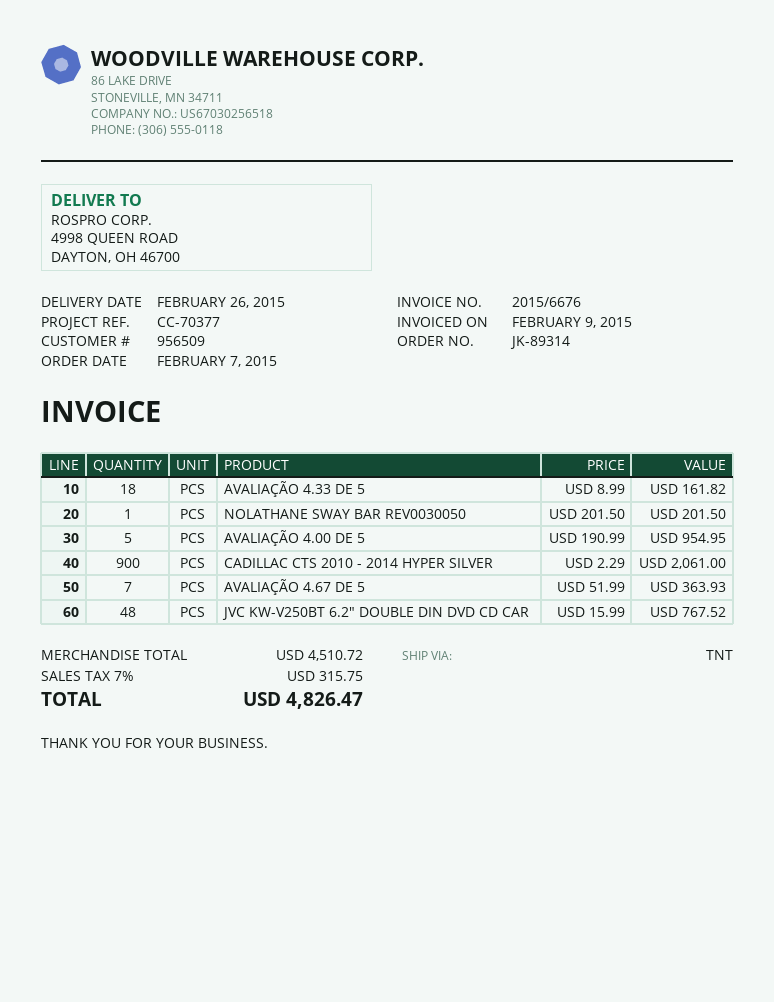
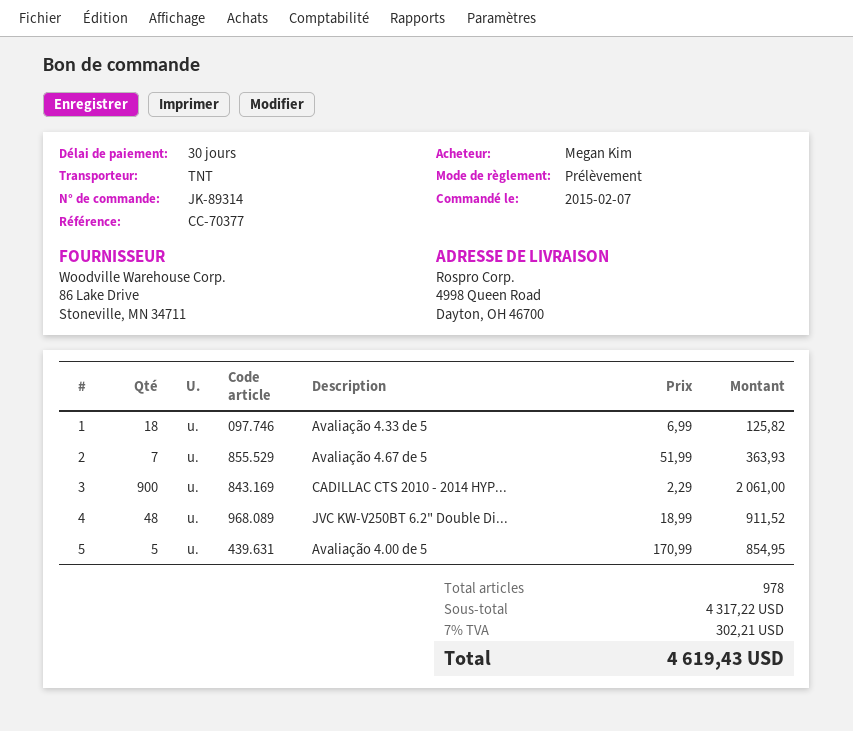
AVALIAÇÃO 4.33 DE 5: 18 x 8.99 = 161.82 -> 18 x 6.99 = 125.82
NOLATHANE SWAY BAR REV0030050: 1 x 201.50 = 201.50 -> none
AVALIAÇÃO 4.00 DE 5: 5 x 190.99 = 954.95 -> 5 x 170.99 = 854.95
JVC KW-V250BT 6.2" DOUBLE DIN DVD CD CAR: 48 x 15.99 = 767.52 -> 48 x 18.99 = 911.52
subtotal: 4510.72 -> 4317.22
tax: 7% = 315.75 -> 7% = 302.21
total: 4826.47 -> 4619.43

